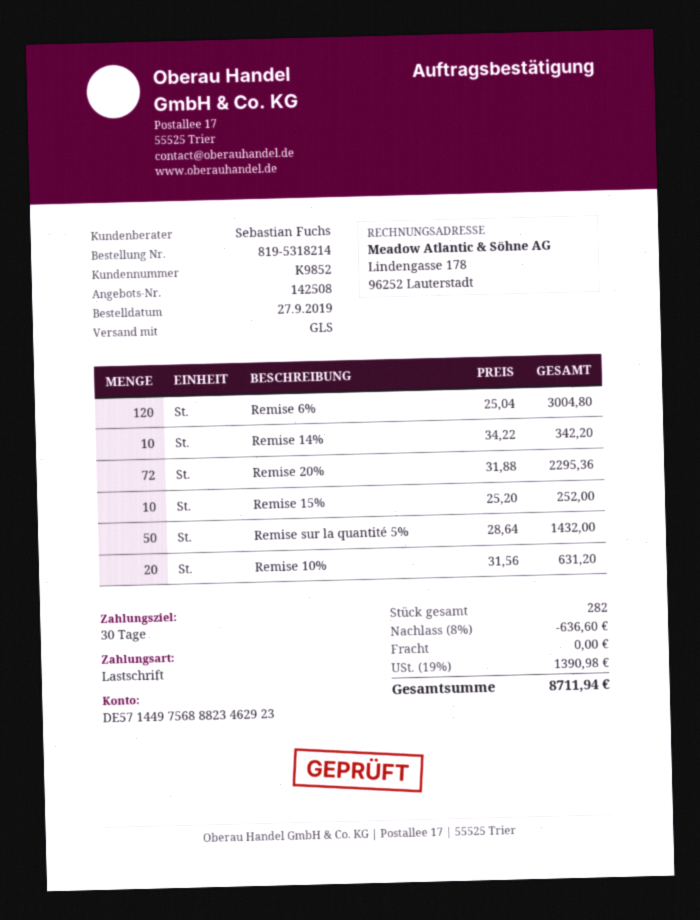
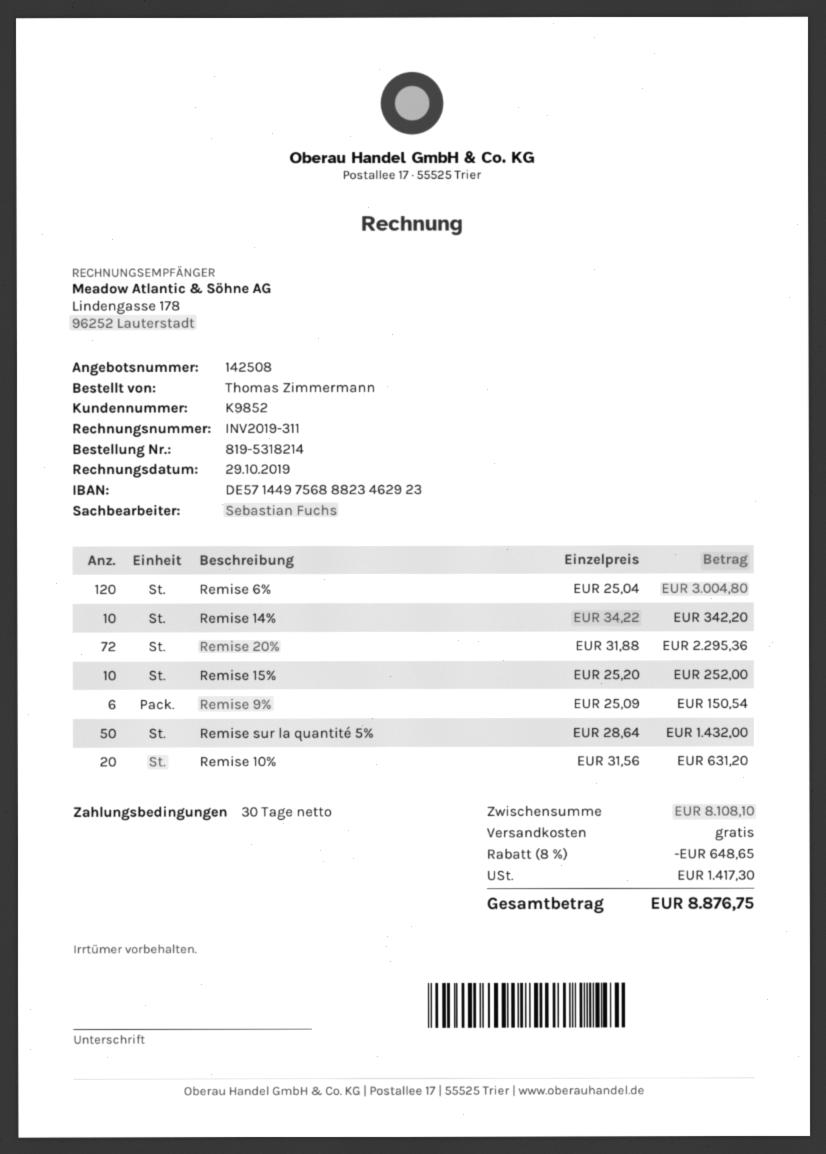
Remise 9%: none -> 6 x 25.09 = 150.54
discount: 8% = 636.60 -> 8% = 648.65
tax: 1390.98 -> 1417.30
total: 8711.94 -> 8876.75

